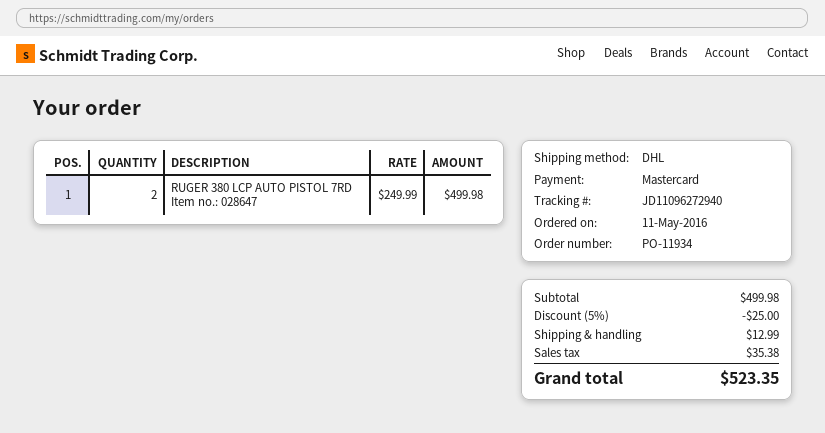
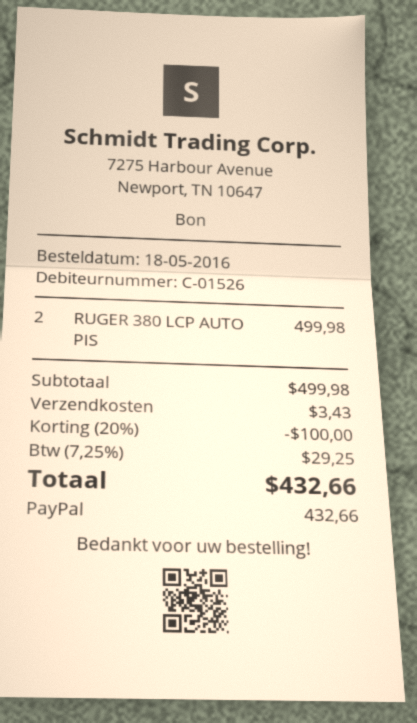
order date: 2016-05-11 -> 2016-05-18
payment method: Mastercard -> PayPal
discount: 5% = 25.00 -> 20% = 100.00
shipping: 12.99 -> 3.43
tax: 35.38 -> 29.25
total: 523.35 -> 432.66

